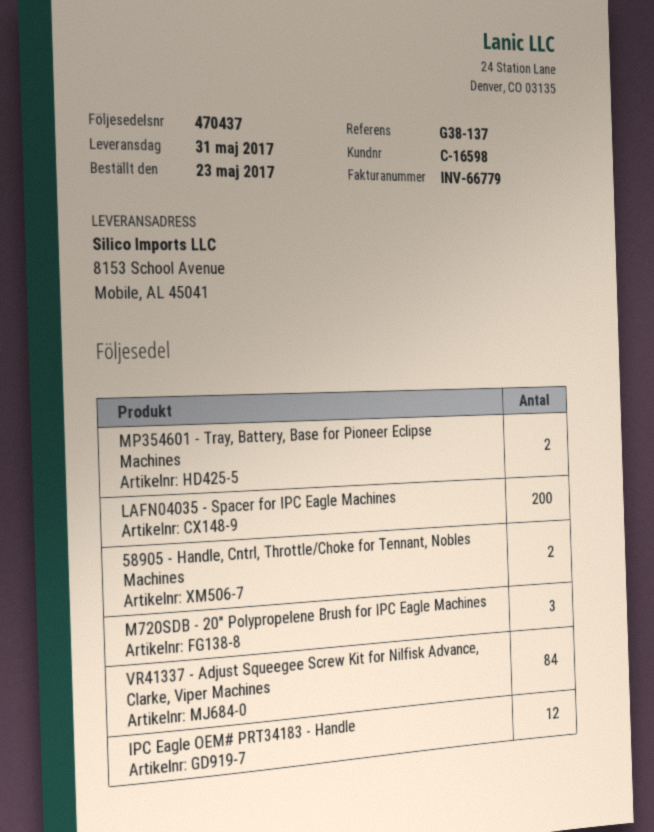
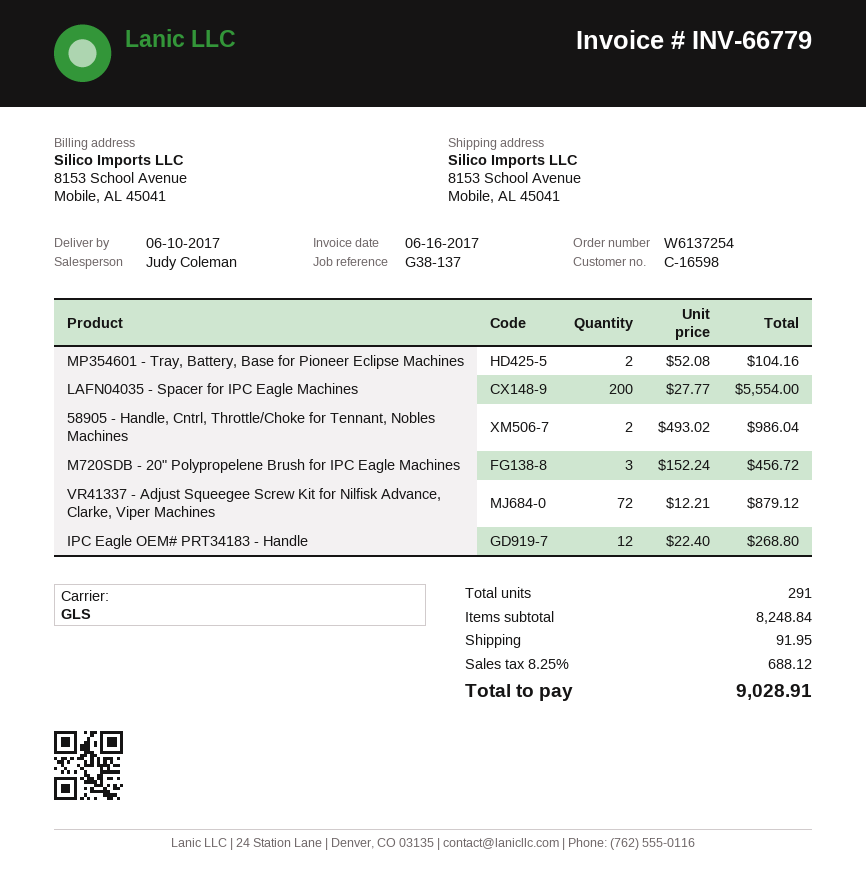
delivery date: 2017-05-31 -> 2017-06-10
VR41337 - Adjust Squeegee Screw Kit for Nilfisk Advance, Clarke, Viper Machines: 84 -> 72

